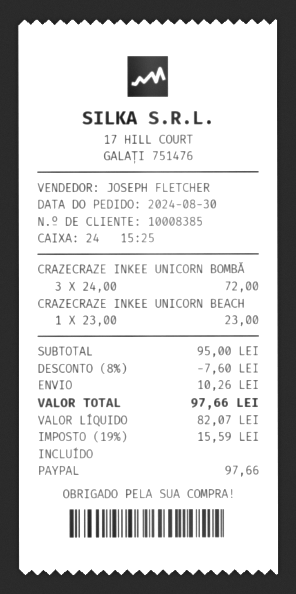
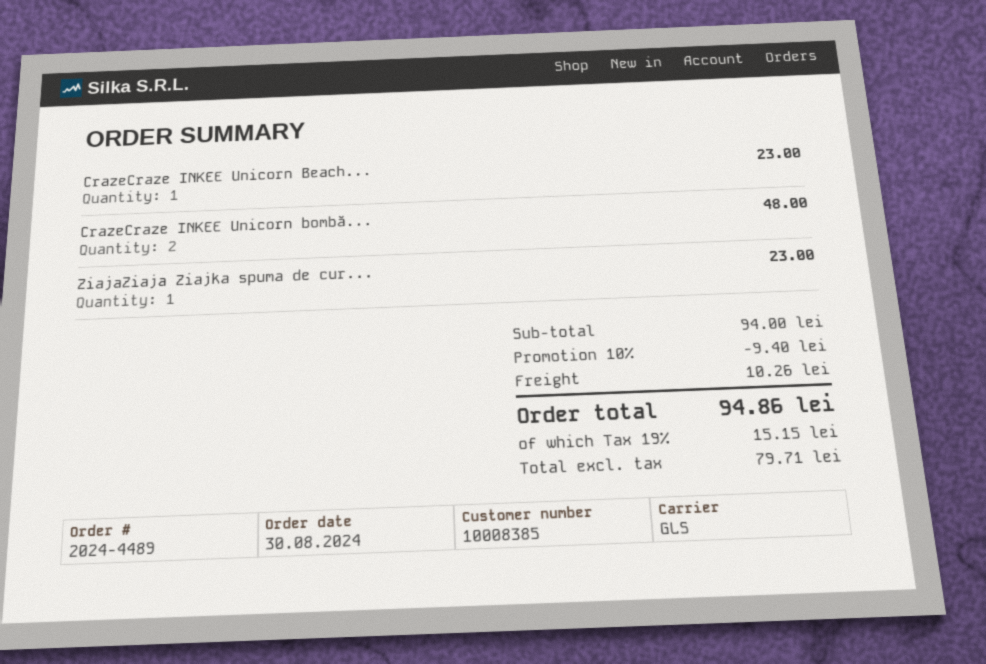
CRAZECRAZE INKEE UNICORN BOMBĂ: 3 for 72.00 -> 2 for 48.00
ZiajaZiaja Ziajka spuma de cur...: none -> 1 for 23.00
subtotal: 95.00 -> 94.00
discount: 8% = 7.60 -> 10% = 9.40
net: 82.07 -> 79.71
tax: 19% = 15.59 -> 19% = 15.15
total: 97.66 -> 94.86

